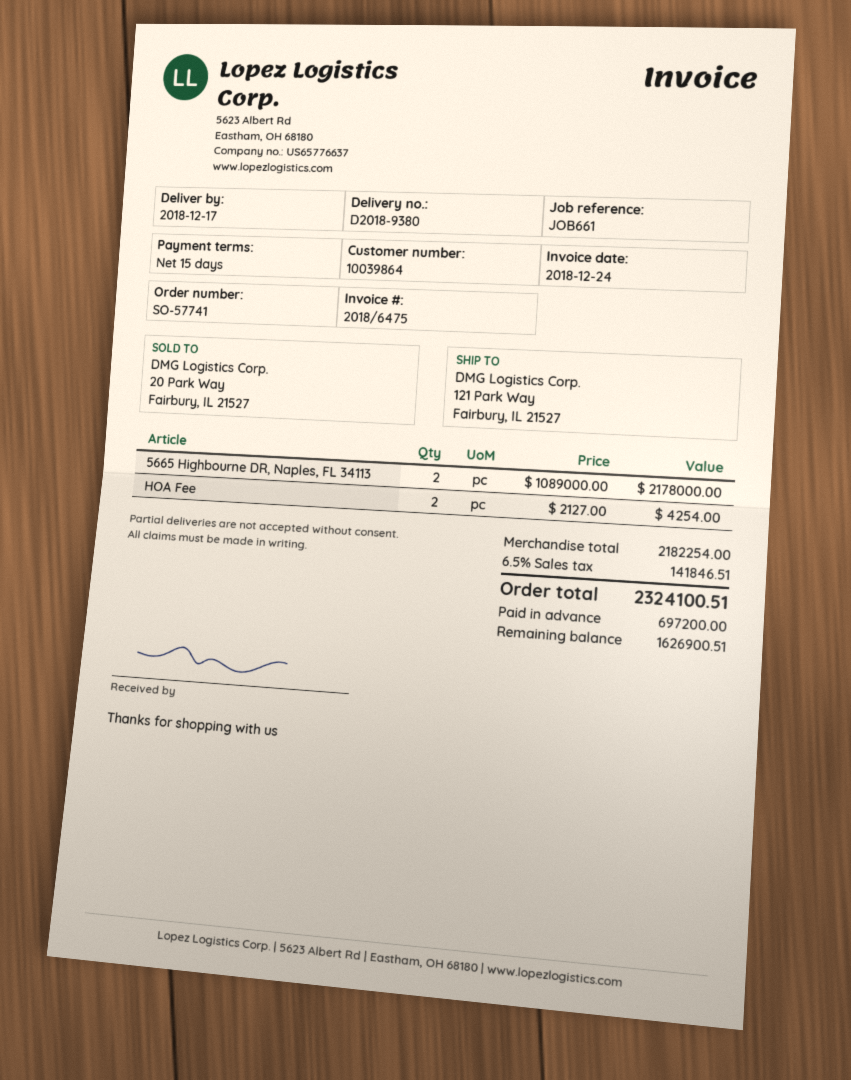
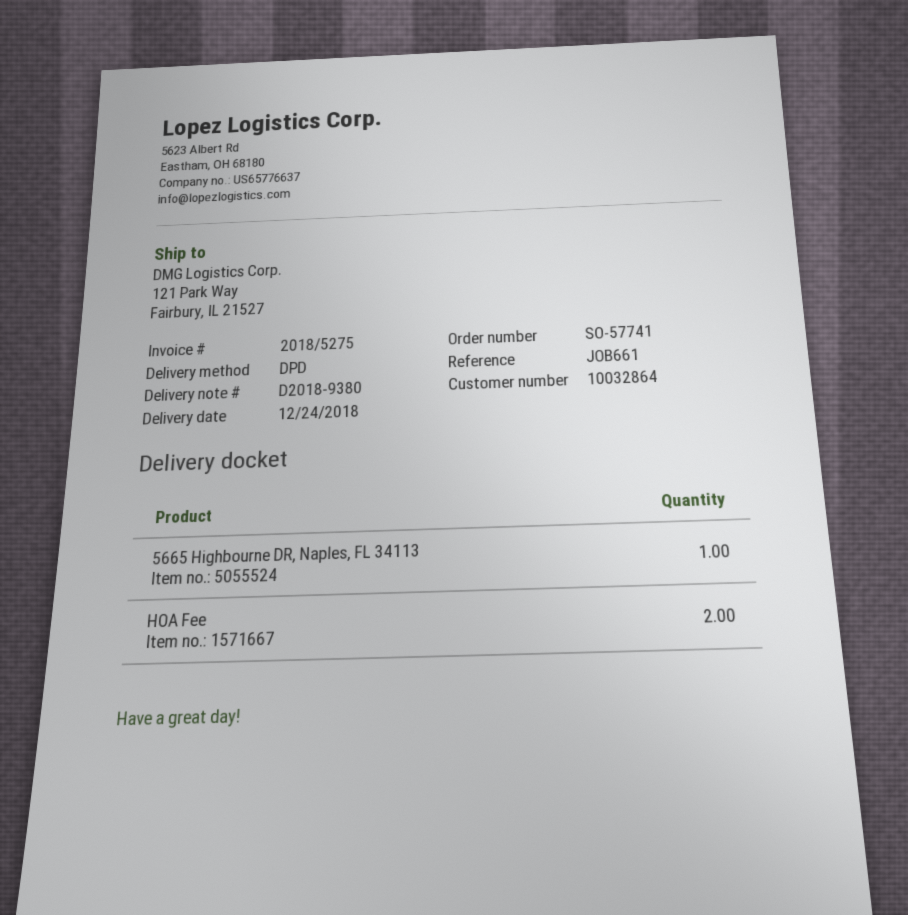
delivery date: 2018-12-17 -> 2018-12-24
invoice number: 2018/6475 -> 2018/5275
customer number: 10039864 -> 10032864
5665 Highbourne DR, Naples, FL 34113: 2 -> 1

